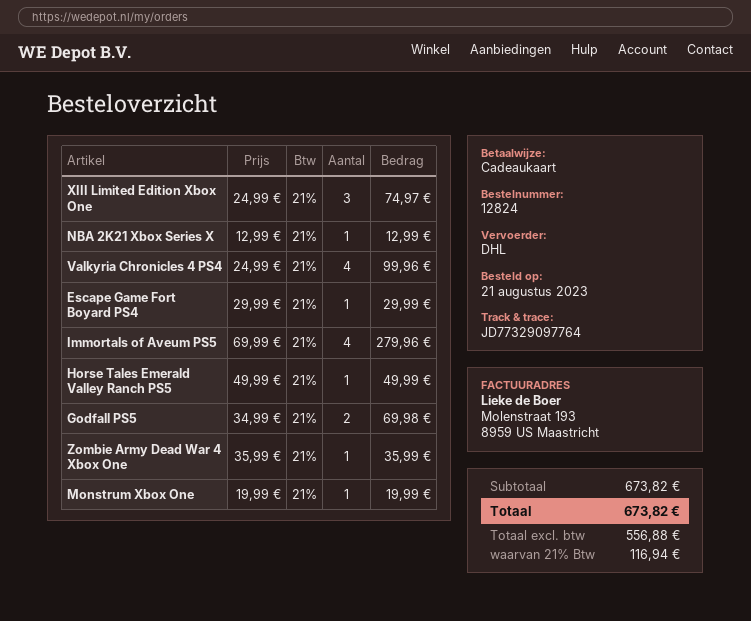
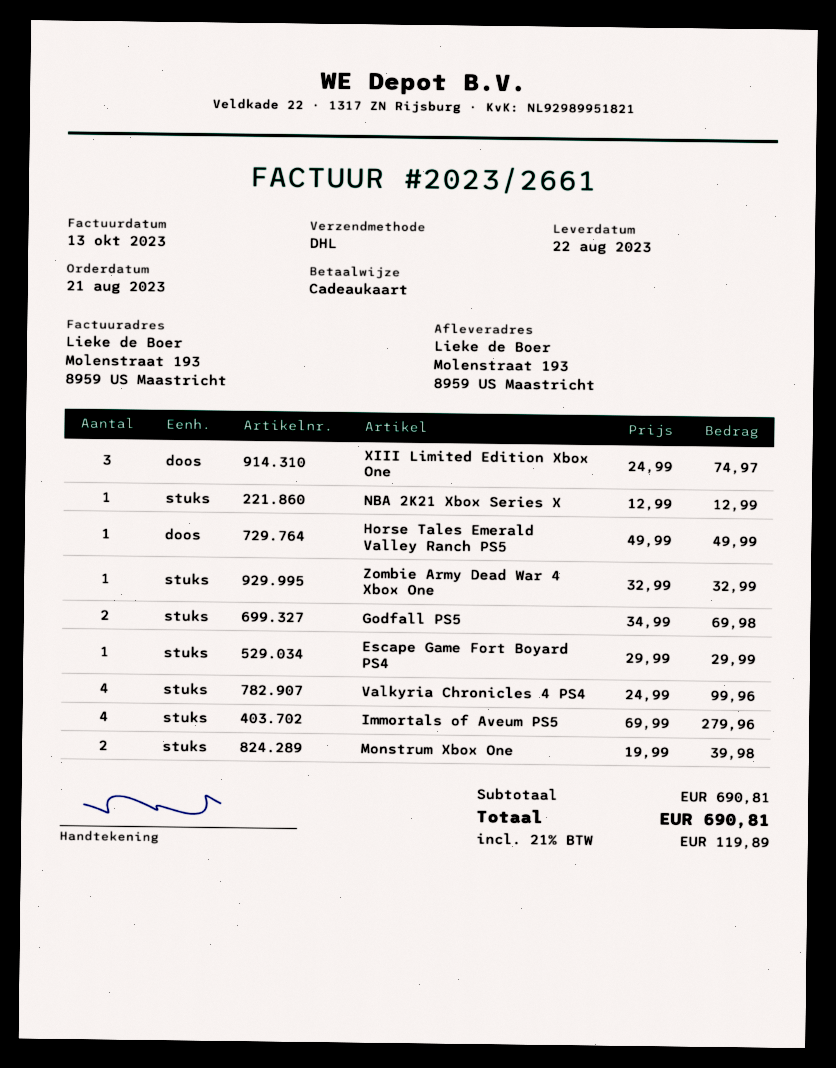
Zombie Army Dead War 4 Xbox One: 1 x 35.99 = 35.99 -> 1 x 32.99 = 32.99
Monstrum Xbox One: 1 x 19.99 = 19.99 -> 2 x 19.99 = 39.98
subtotal: 673.82 -> 690.81
tax: 21% = 116.94 -> 21% = 119.89
total: 673.82 -> 690.81

